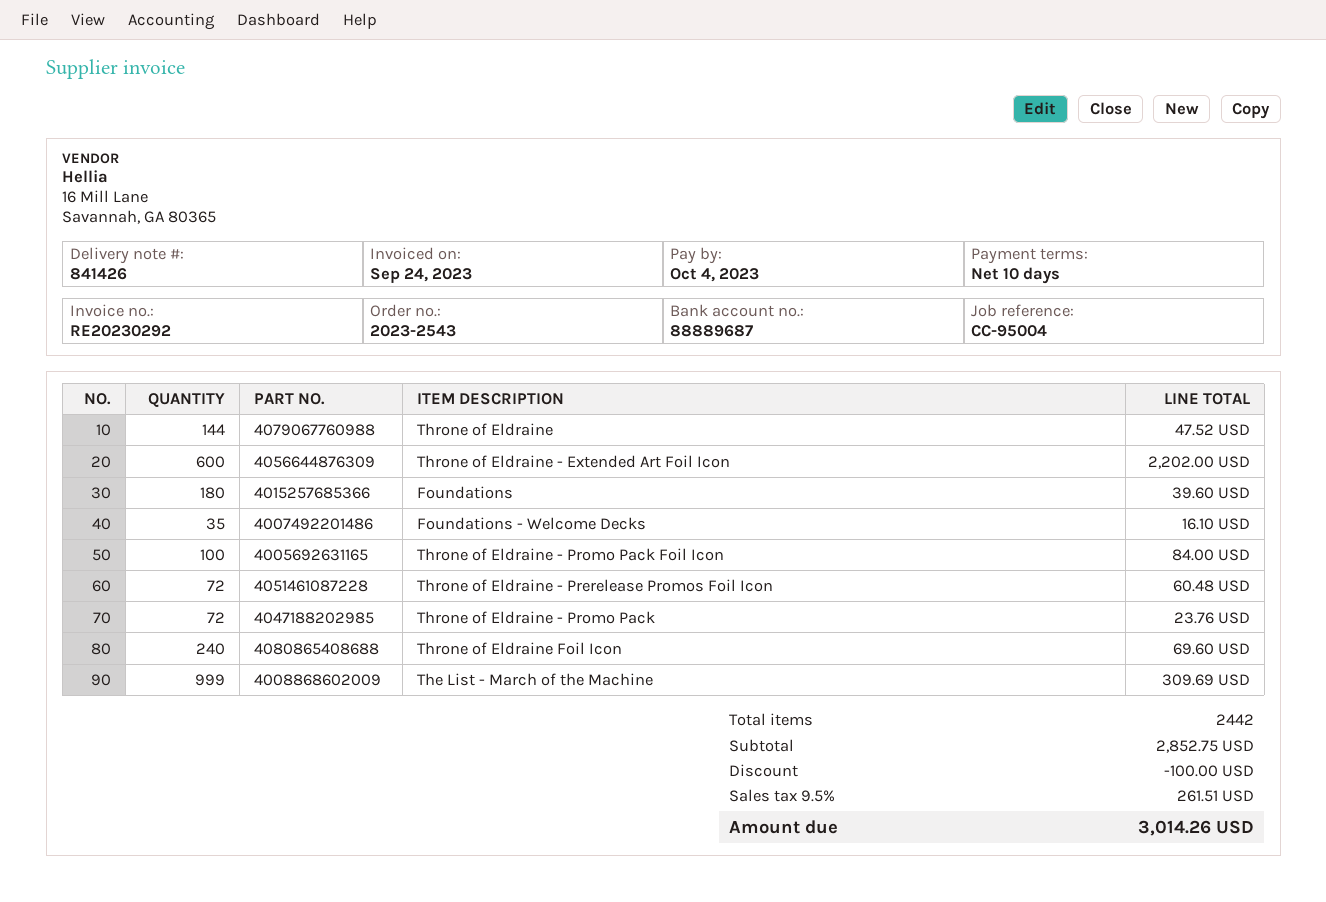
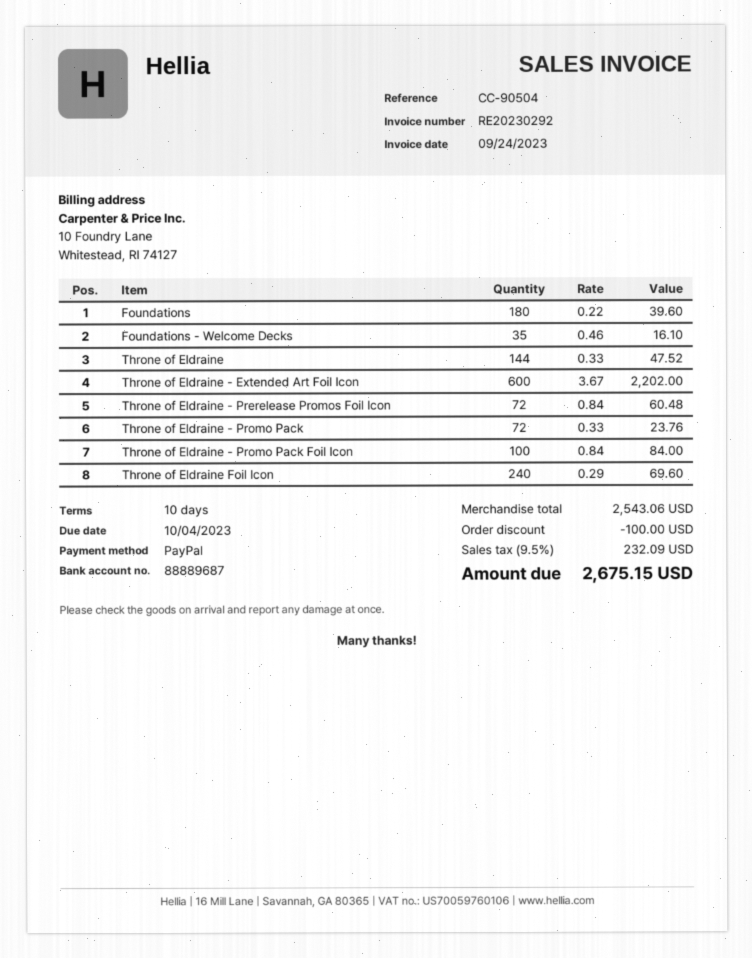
reference: CC-95004 -> CC-90504
The List - March of the Machine: 999 for 309.69 -> none
subtotal: 2852.75 -> 2543.06
tax: 9.5% = 261.51 -> 9.5% = 232.09
total: 3014.26 -> 2675.15

